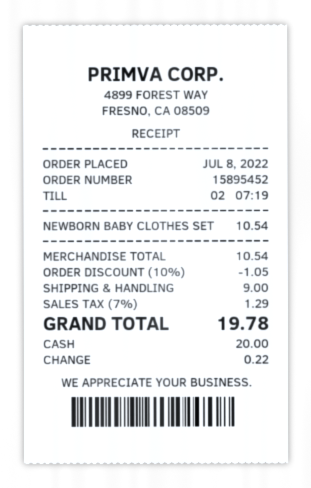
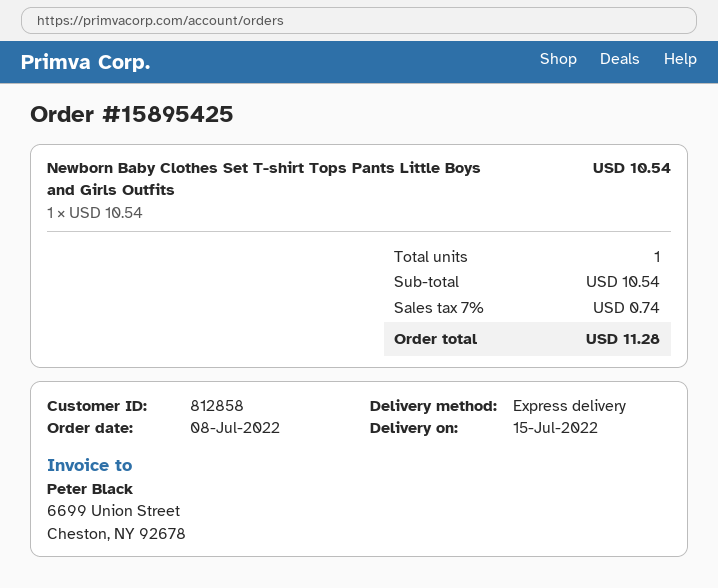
order number: 15895452 -> 15895425
discount: 10% = 1.05 -> none
shipping: 9.00 -> none
tax: 7% = 1.29 -> 7% = 0.74
total: 19.78 -> 11.28

